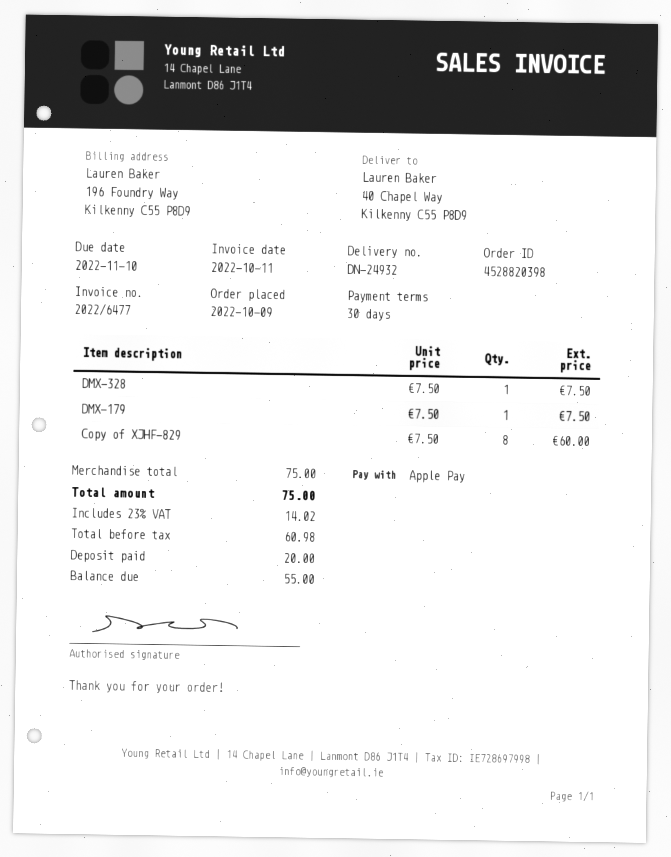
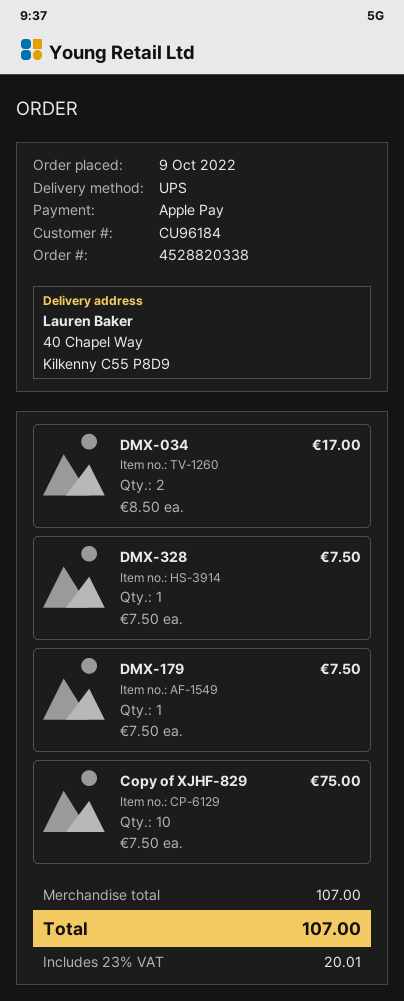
order number: 4528820398 -> 4528820338
Copy of XJHF-829: 8 x 7.50 = 60.00 -> 10 x 7.50 = 75.00
DMX-034: none -> 2 x 8.50 = 17.00
subtotal: 75.00 -> 107.00
tax: 23% = 14.02 -> 23% = 20.01
total: 75.00 -> 107.00

